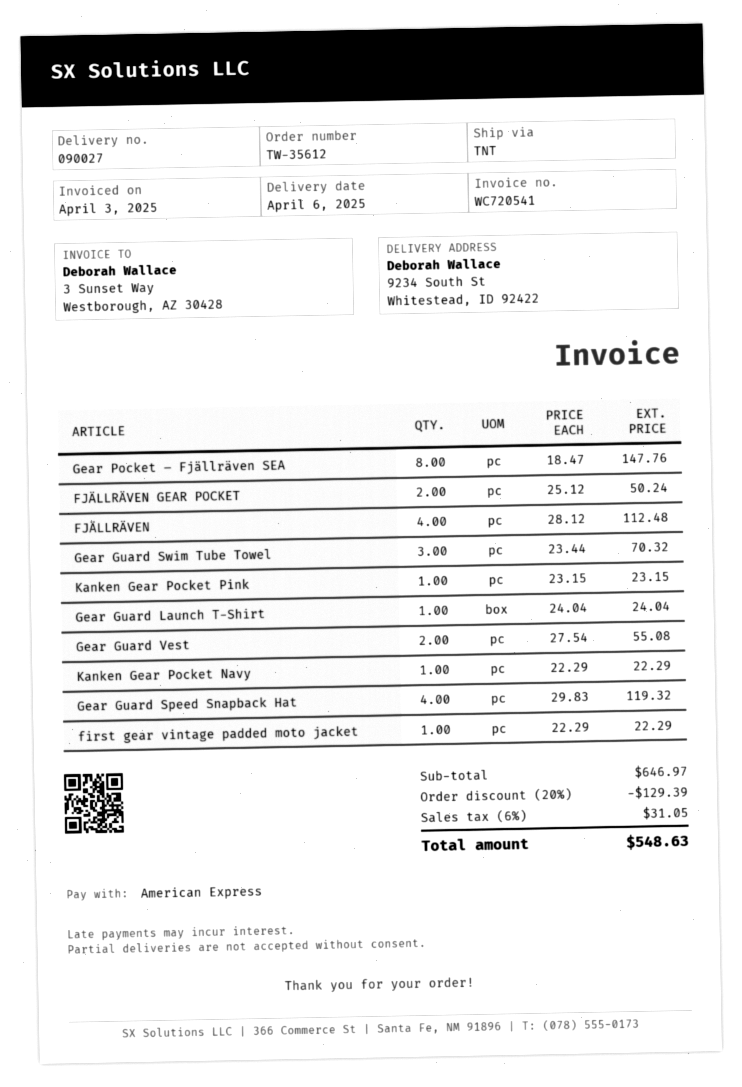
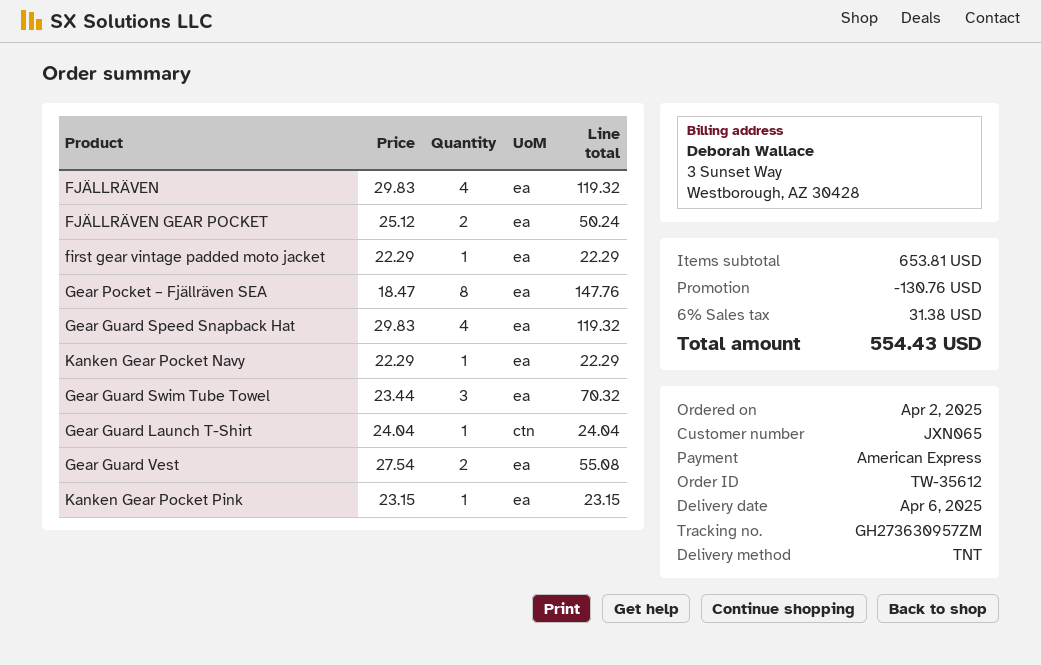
FJÄLLRÄVEN: 4 x 28.12 = 112.48 -> 4 x 29.83 = 119.32
subtotal: 646.97 -> 653.81
discount: 129.39 -> 130.76
tax: 6% = 31.05 -> 6% = 31.38
total: 548.63 -> 554.43

